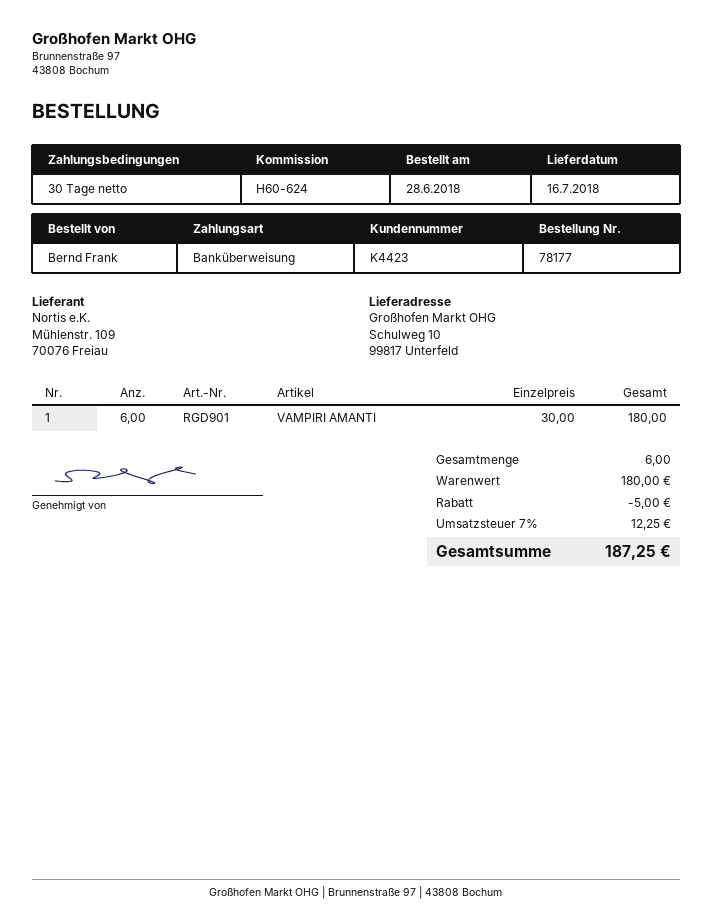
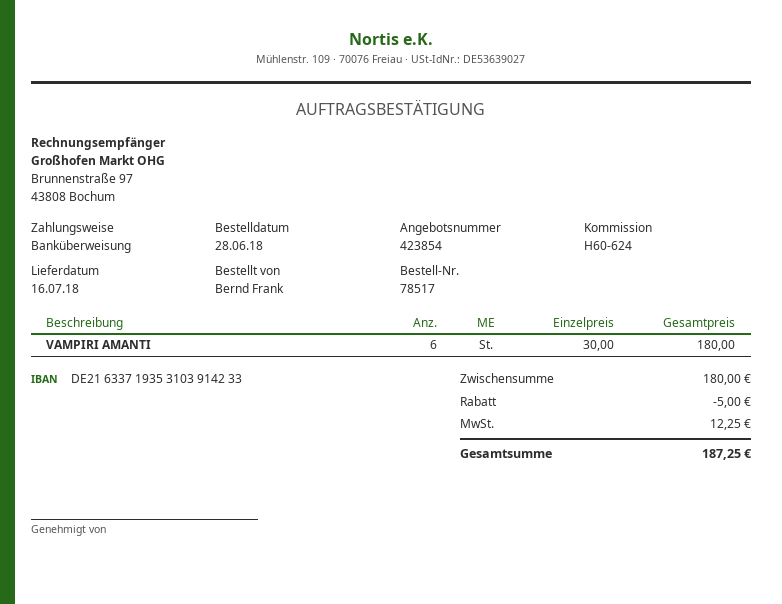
order number: 78177 -> 78517

